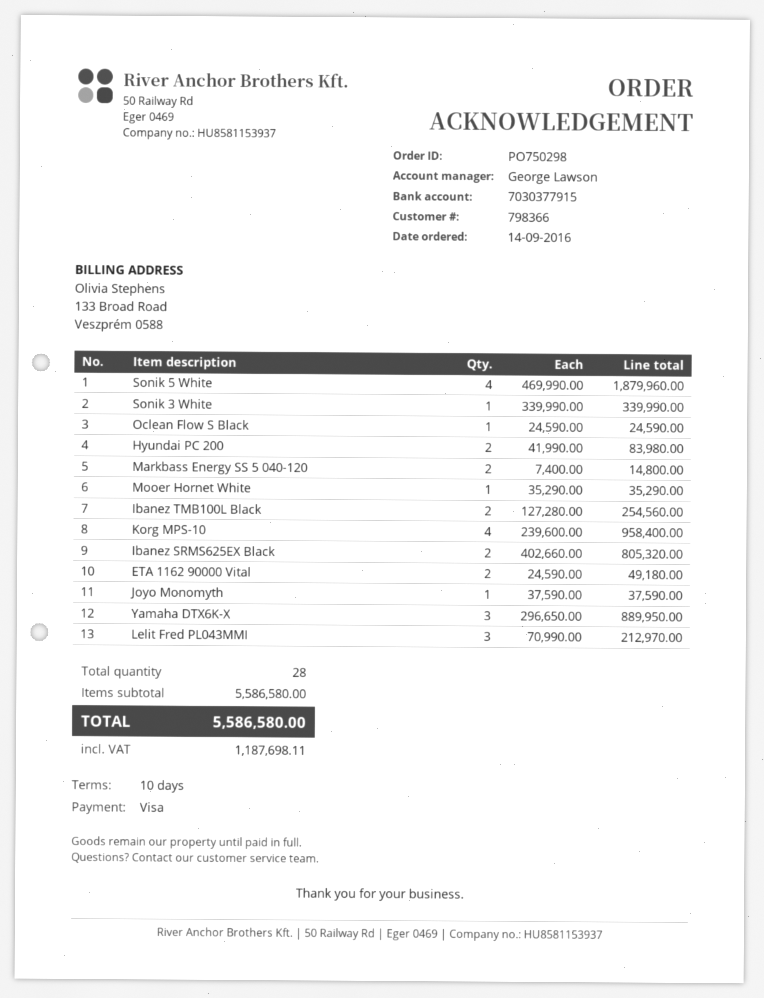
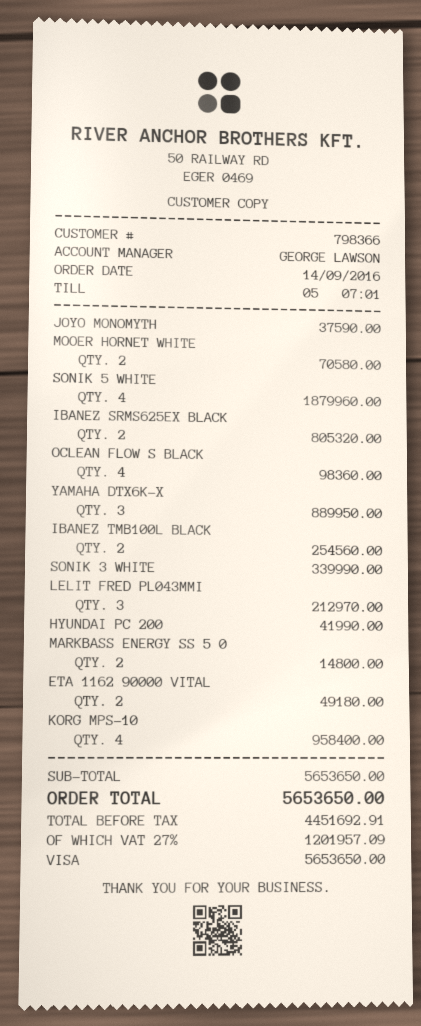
Oclean Flow S Black: 1 for 24590.00 -> 4 for 98360.00
Hyundai PC 200: 2 for 83980.00 -> 1 for 41990.00
Mooer Hornet White: 1 for 35290.00 -> 2 for 70580.00
subtotal: 5586580.00 -> 5653650.00
tax: 1187698.11 -> 1201957.09
total: 5586580.00 -> 5653650.00

